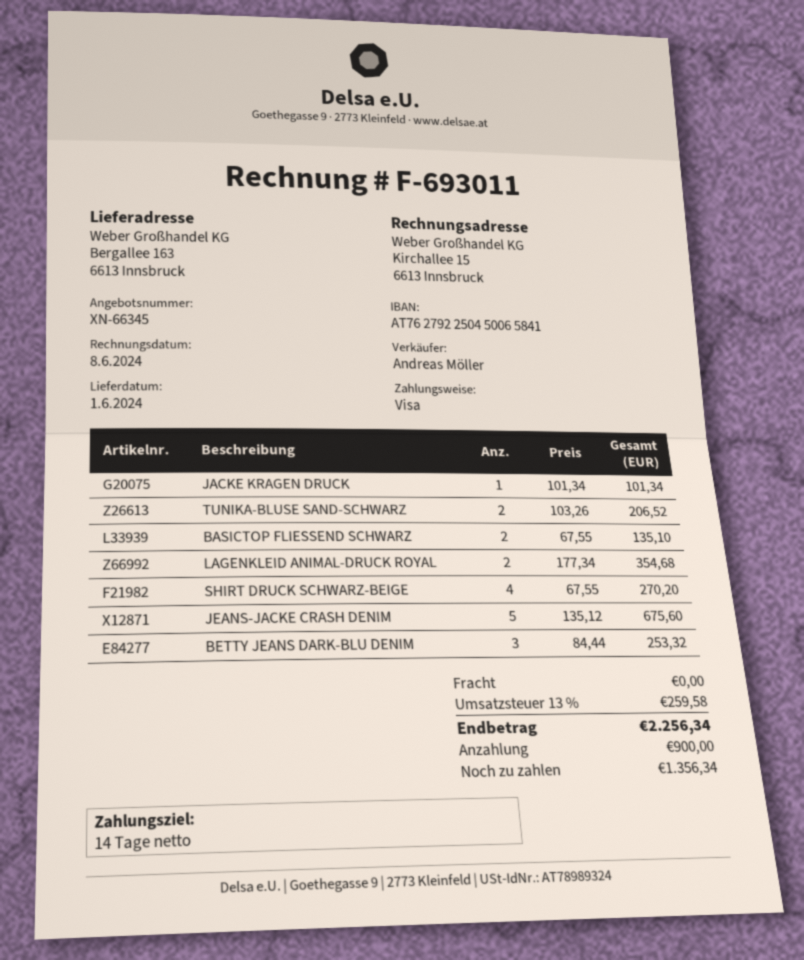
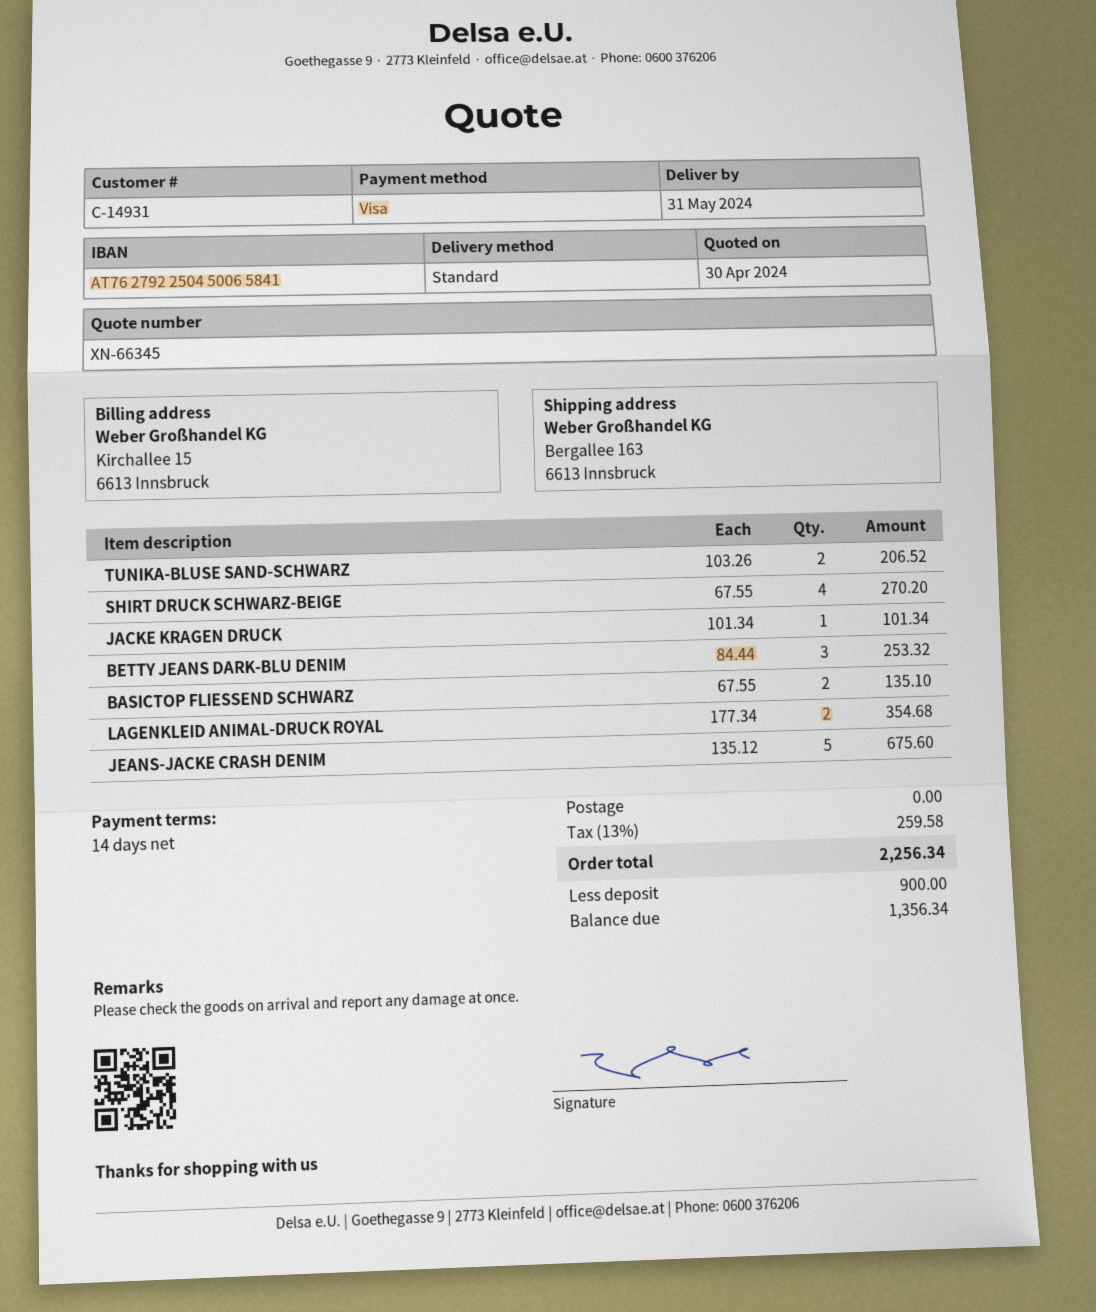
delivery date: 2024-06-01 -> 2024-05-31

